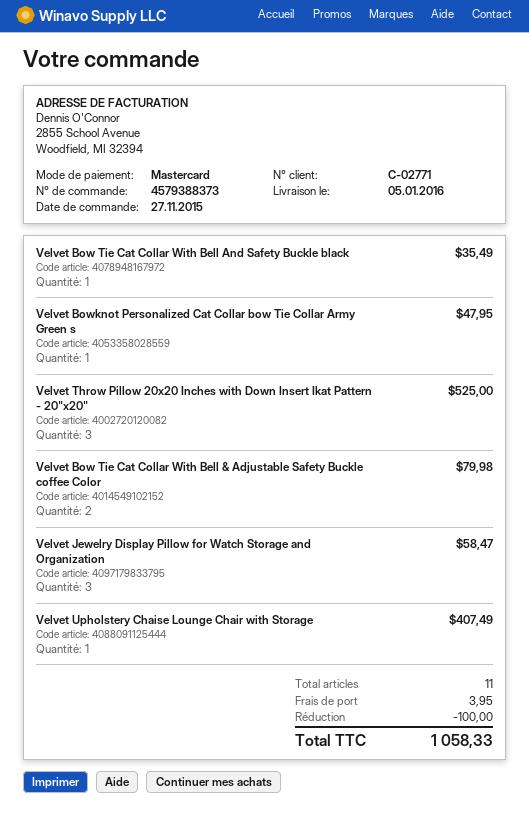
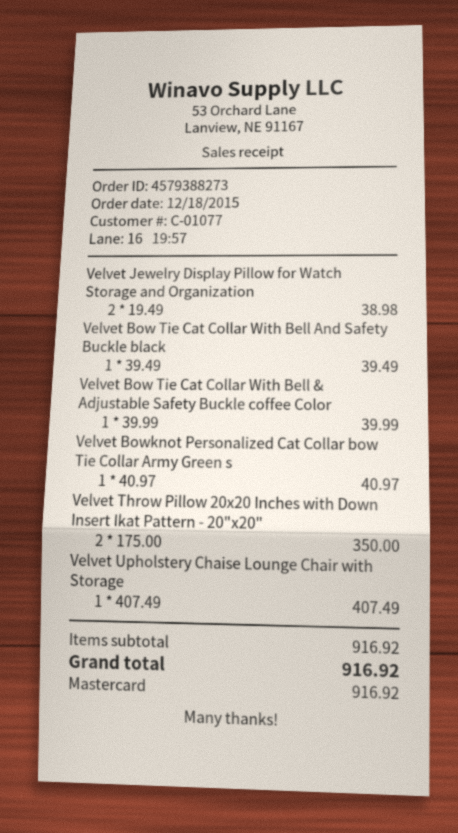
order number: 4579388373 -> 4579388273
order date: 2015-11-27 -> 2015-12-18
customer number: C-02771 -> C-01077
Velvet Bow Tie Cat Collar With Bell And Safety Buckle black: 1 for 35.49 -> 1 for 39.49
Velvet Bowknot Personalized Cat Collar bow Tie Collar Army Green s: 1 for 47.95 -> 1 for 40.97
Velvet Throw Pillow 20x20 Inches with Down Insert Ikat Pattern - 20"x20": 3 for 525.00 -> 2 for 350.00
Velvet Bow Tie Cat Collar With Bell & Adjustable Safety Buckle coffee Color: 2 for 79.98 -> 1 for 39.99
Velvet Jewelry Display Pillow for Watch Storage and Organization: 3 for 58.47 -> 2 for 38.98
discount: 100.00 -> none
shipping: 3.95 -> none
total: 1058.33 -> 916.92

